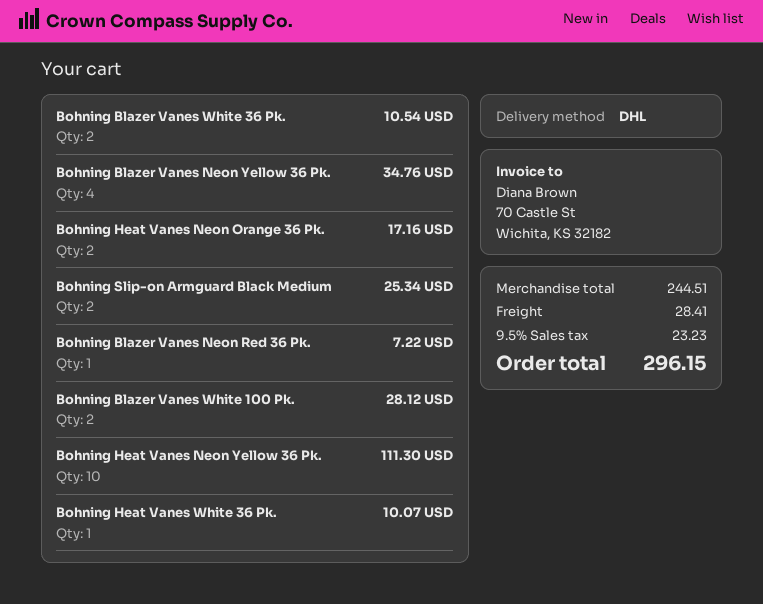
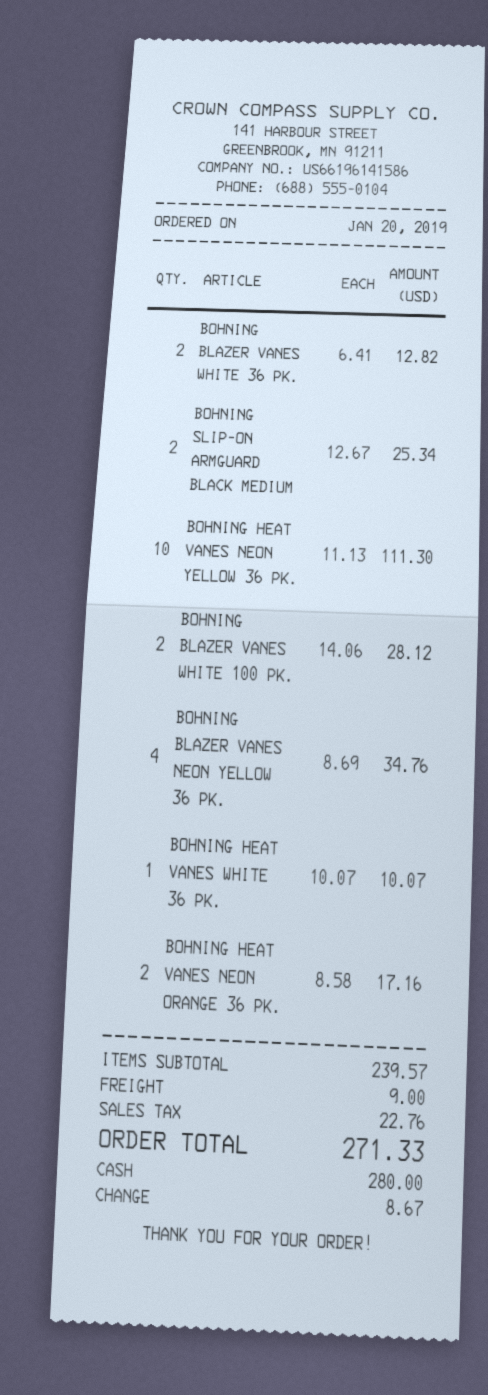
Bohning Blazer Vanes White 36 Pk.: 2 for 10.54 -> 2 for 12.82
Bohning Blazer Vanes Neon Red 36 Pk.: 1 for 7.22 -> none
subtotal: 244.51 -> 239.57
shipping: 28.41 -> 9.00
tax: 23.23 -> 22.76
total: 296.15 -> 271.33

